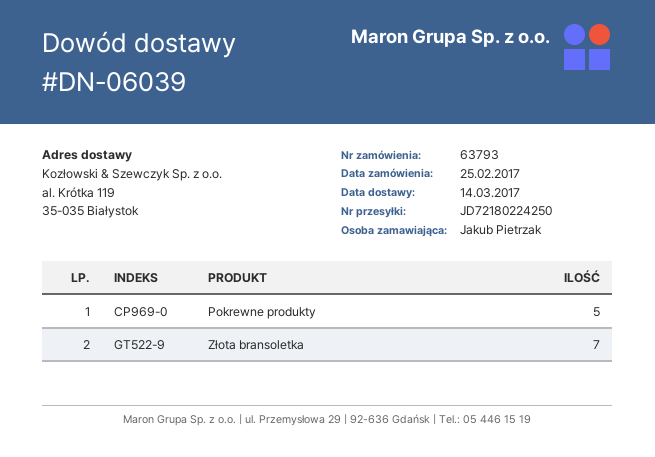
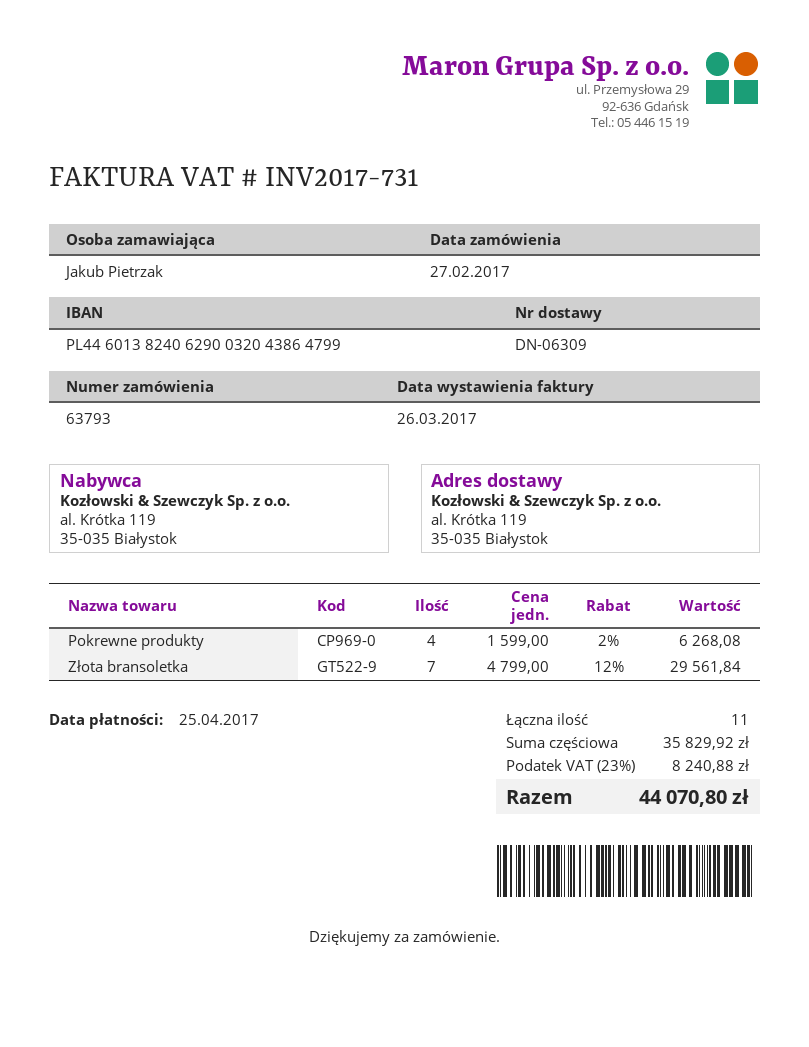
order date: 2017-02-25 -> 2017-02-27
delivery note number: DN-06039 -> DN-06309
Pokrewne produkty: 5 -> 4

